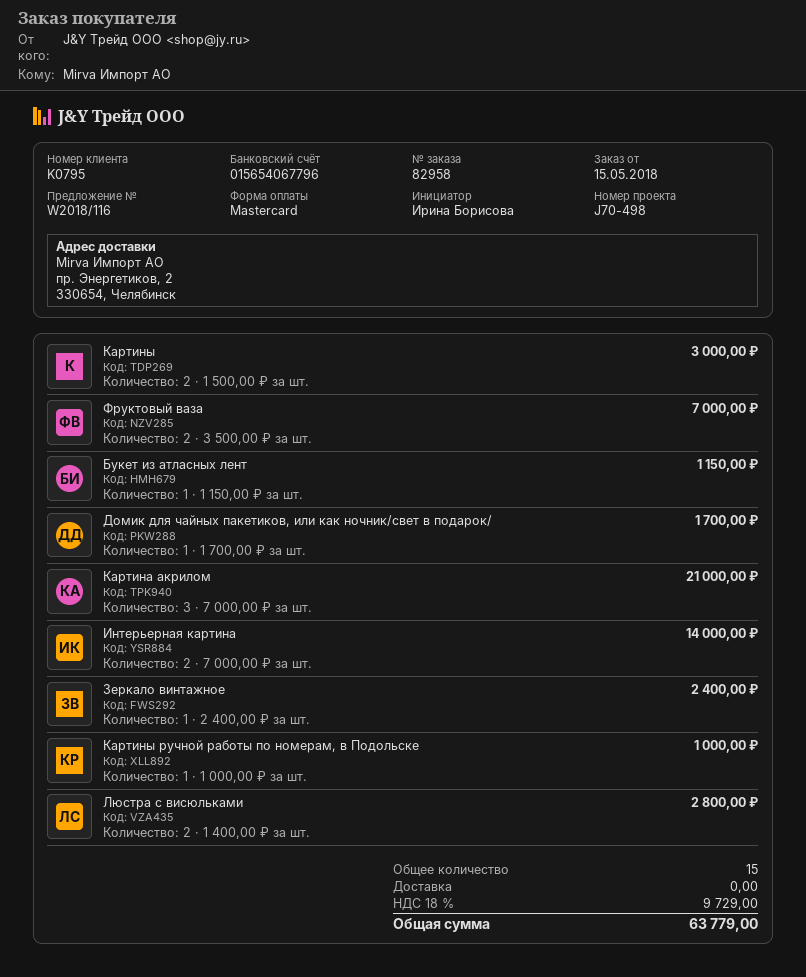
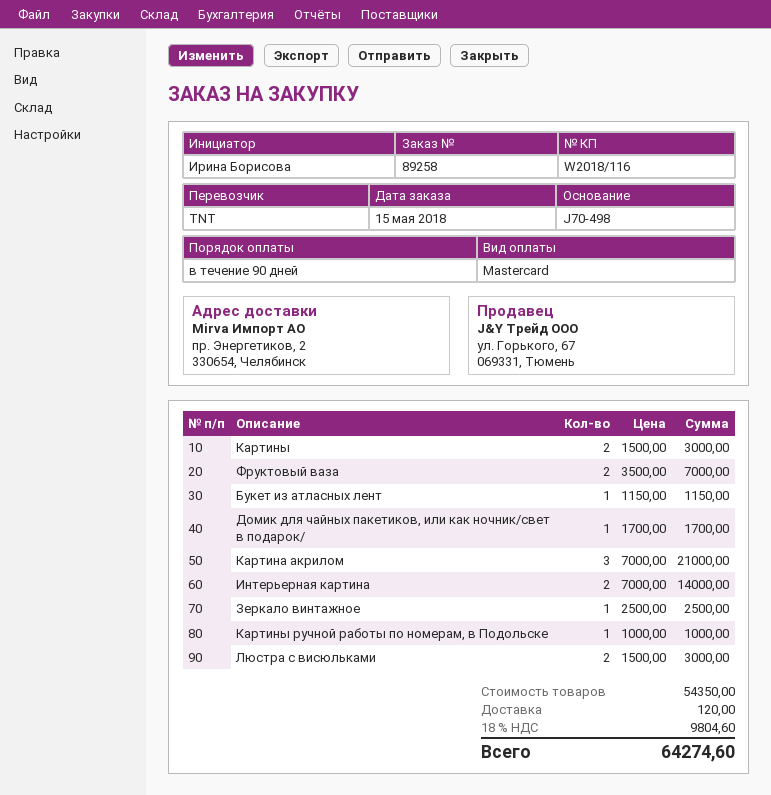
order number: 82958 -> 89258
Зеркало винтажное: 1 x 2400.00 = 2400.00 -> 1 x 2500.00 = 2500.00
Люстра с висюльками: 2 x 1400.00 = 2800.00 -> 2 x 1500.00 = 3000.00
shipping: 0.00 -> 120.00
tax: 18% = 9729.00 -> 18% = 9804.60
total: 63779.00 -> 64274.60

